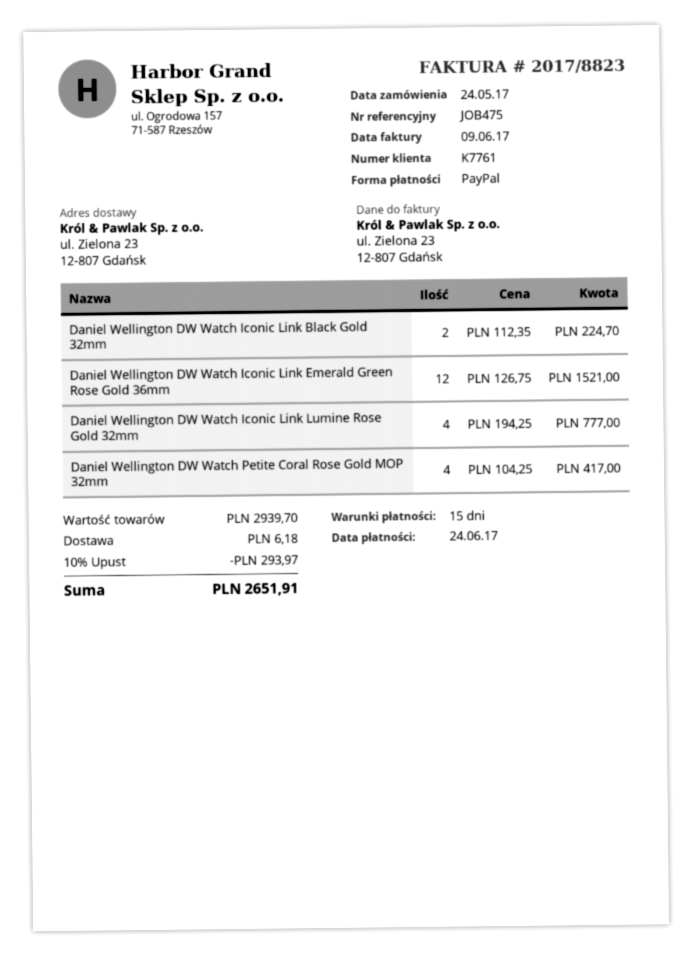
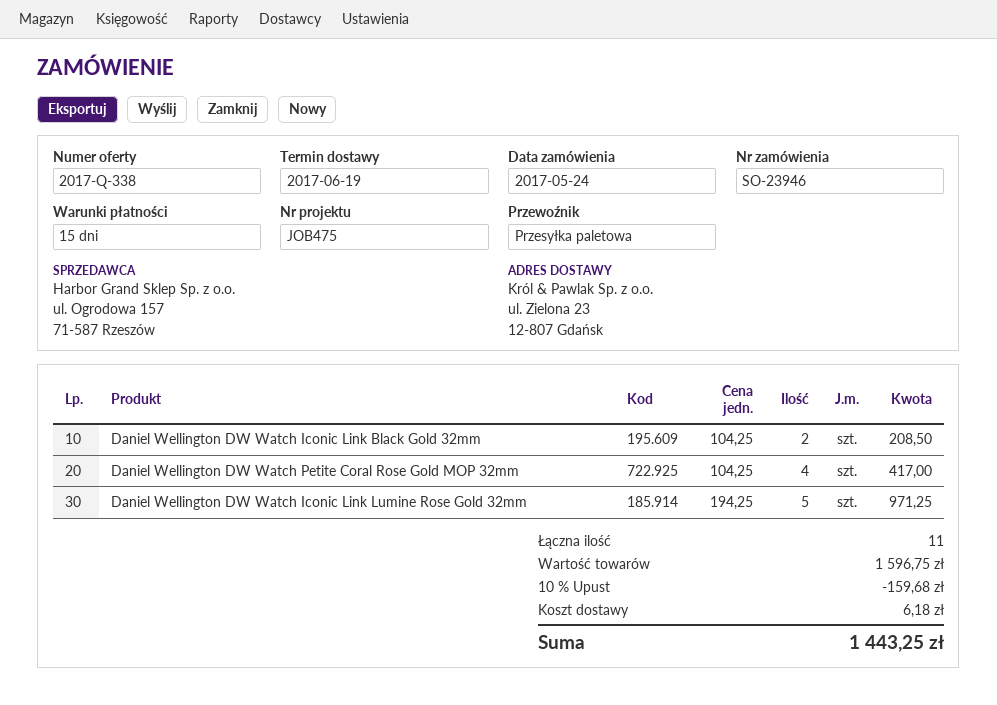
Daniel Wellington DW Watch Iconic Link Black Gold 32mm: 2 x 112.35 = 224.70 -> 2 x 104.25 = 208.50
Daniel Wellington DW Watch Iconic Link Emerald Green Rose Gold 36mm: 12 x 126.75 = 1521.00 -> none
Daniel Wellington DW Watch Iconic Link Lumine Rose Gold 32mm: 4 x 194.25 = 777.00 -> 5 x 194.25 = 971.25
subtotal: 2939.70 -> 1596.75
discount: 10% = 293.97 -> 10% = 159.68
total: 2651.91 -> 1443.25

